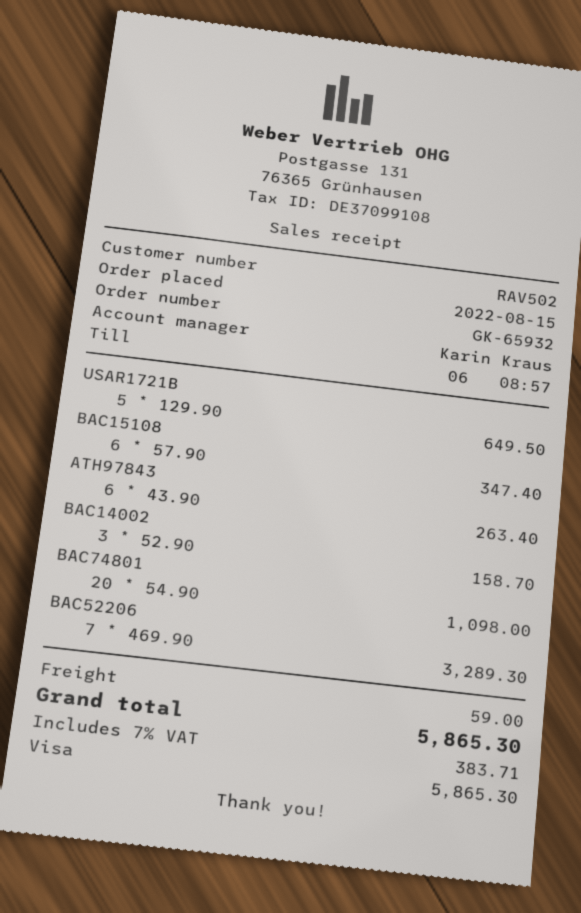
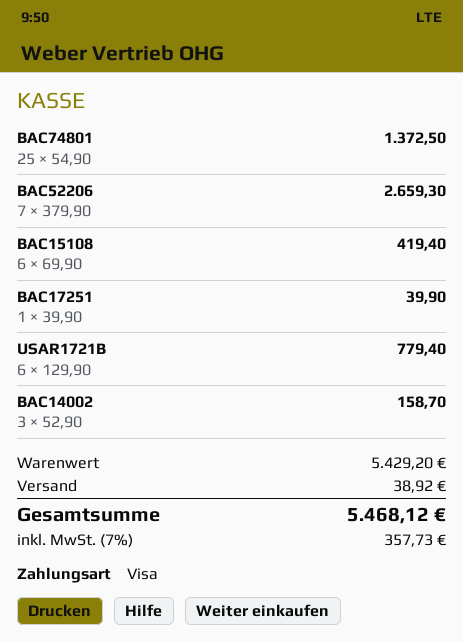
USAR1721B: 5 x 129.90 = 649.50 -> 6 x 129.90 = 779.40
BAC15108: 6 x 57.90 = 347.40 -> 6 x 69.90 = 419.40
ATH97843: 6 x 43.90 = 263.40 -> none
BAC74801: 20 x 54.90 = 1098.00 -> 25 x 54.90 = 1372.50
BAC52206: 7 x 469.90 = 3289.30 -> 7 x 379.90 = 2659.30
BAC17251: none -> 1 x 39.90 = 39.90
shipping: 59.00 -> 38.92
tax: 7% = 383.71 -> 7% = 357.73
total: 5865.30 -> 5468.12

